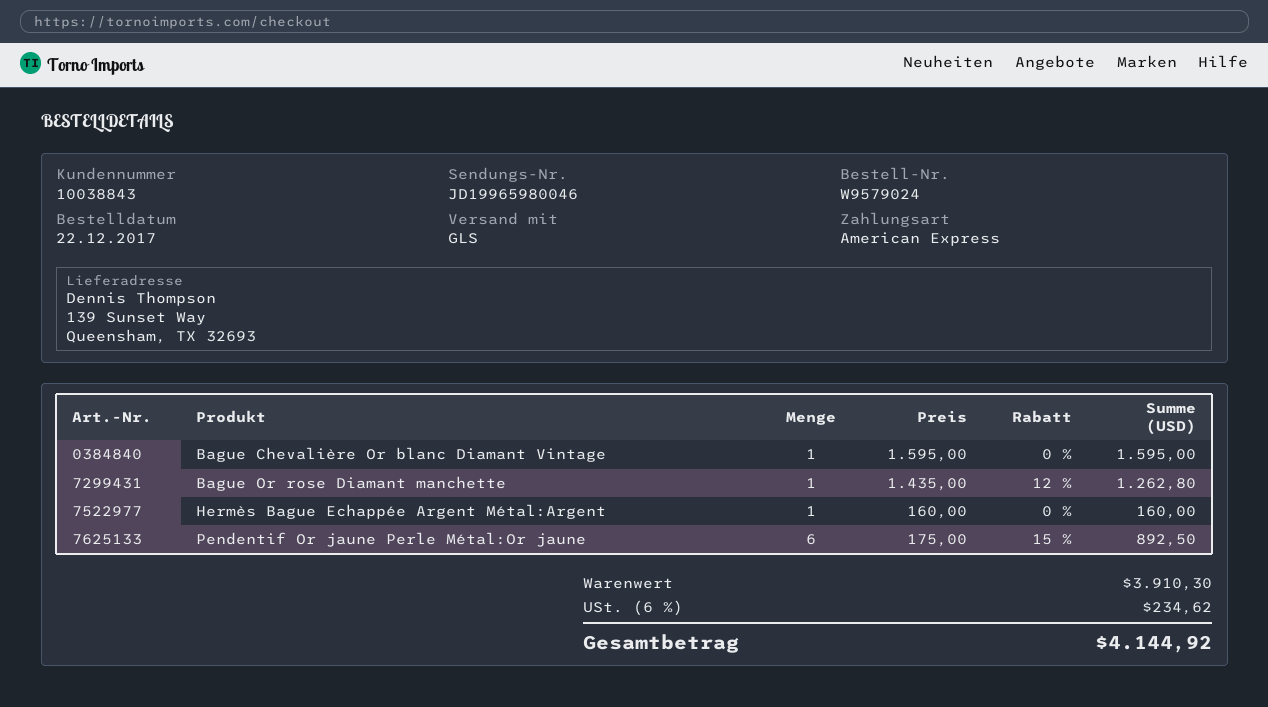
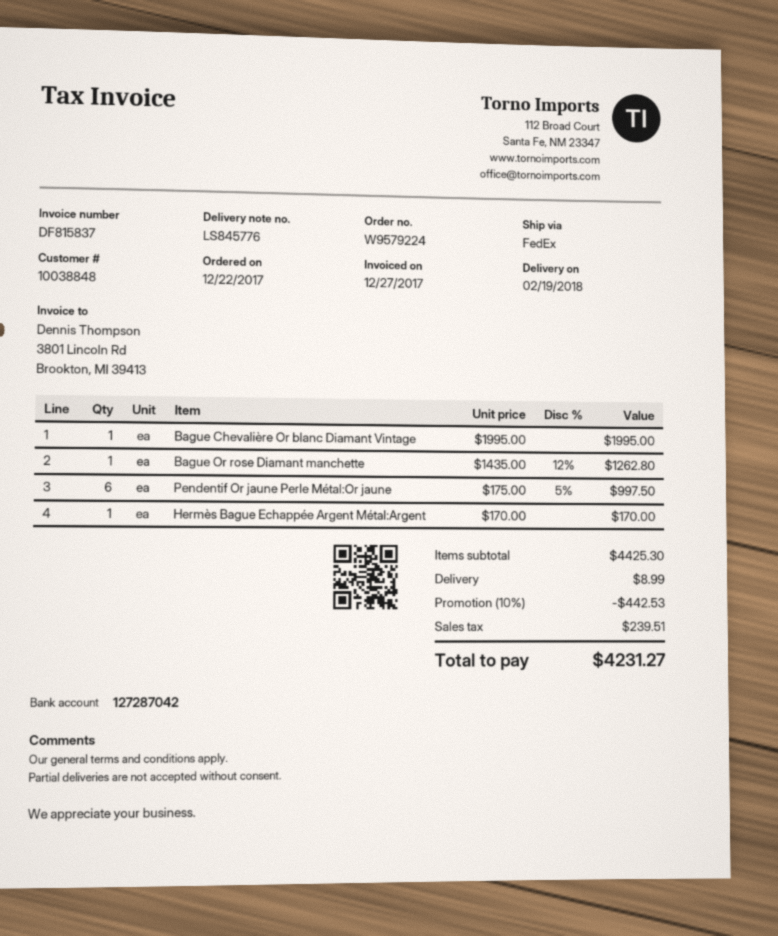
order number: W9579024 -> W9579224
customer number: 10038843 -> 10038848
shipping method: GLS -> FedEx
Bague Chevalière Or blanc Diamant Vintage: 1 x 1595.00 = 1595.00 -> 1 x 1995.00 = 1995.00
Hermès Bague Echappée Argent Métal:Argent: 1 x 160.00 = 160.00 -> 1 x 170.00 = 170.00
Pendentif Or jaune Perle Métal:Or jaune: 6 x 175.00 - 15% = 892.50 -> 6 x 175.00 - 5% = 997.50
subtotal: 3910.30 -> 4425.30
discount: none -> 10% = 442.53
shipping: none -> 8.99
tax: 234.62 -> 239.51
total: 4144.92 -> 4231.27

